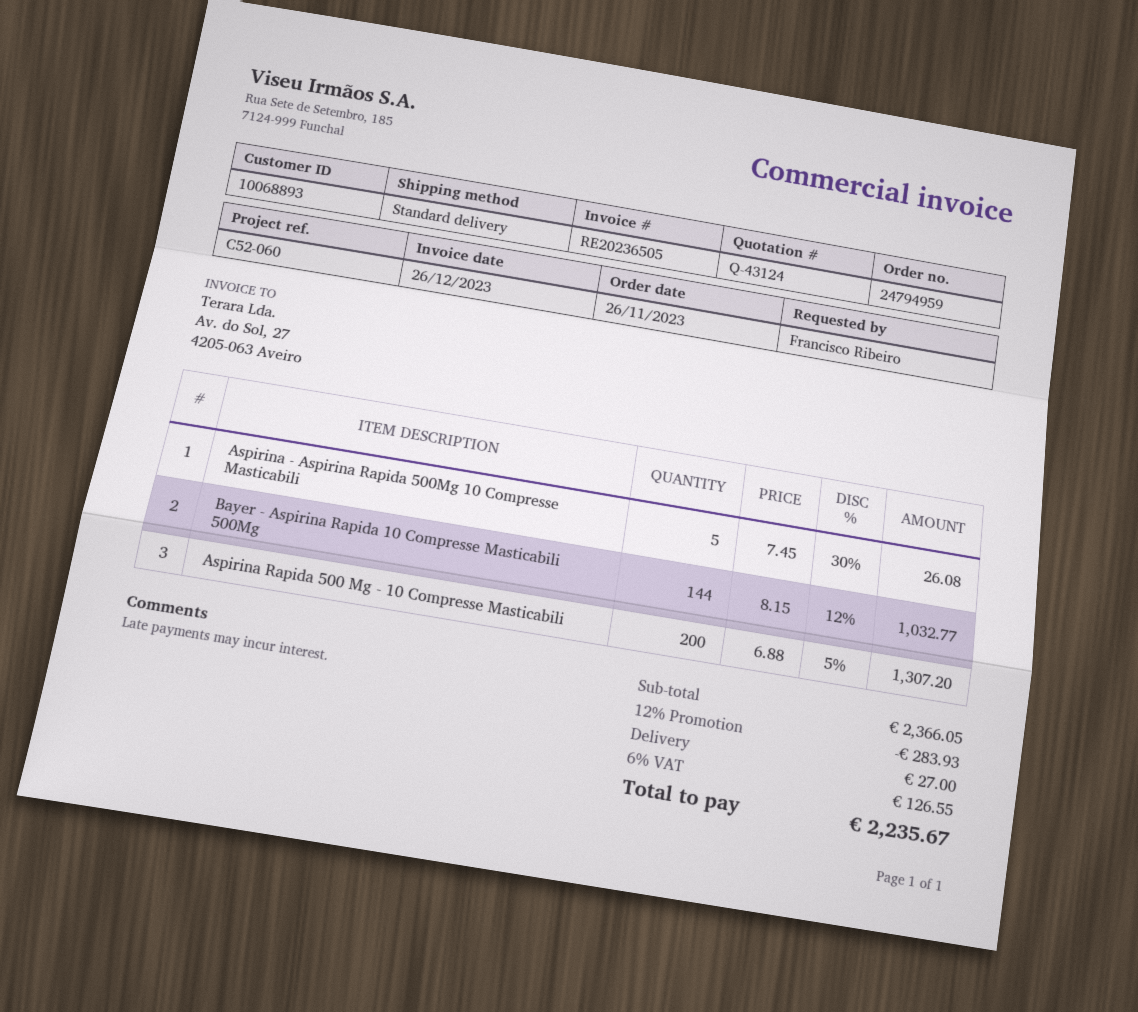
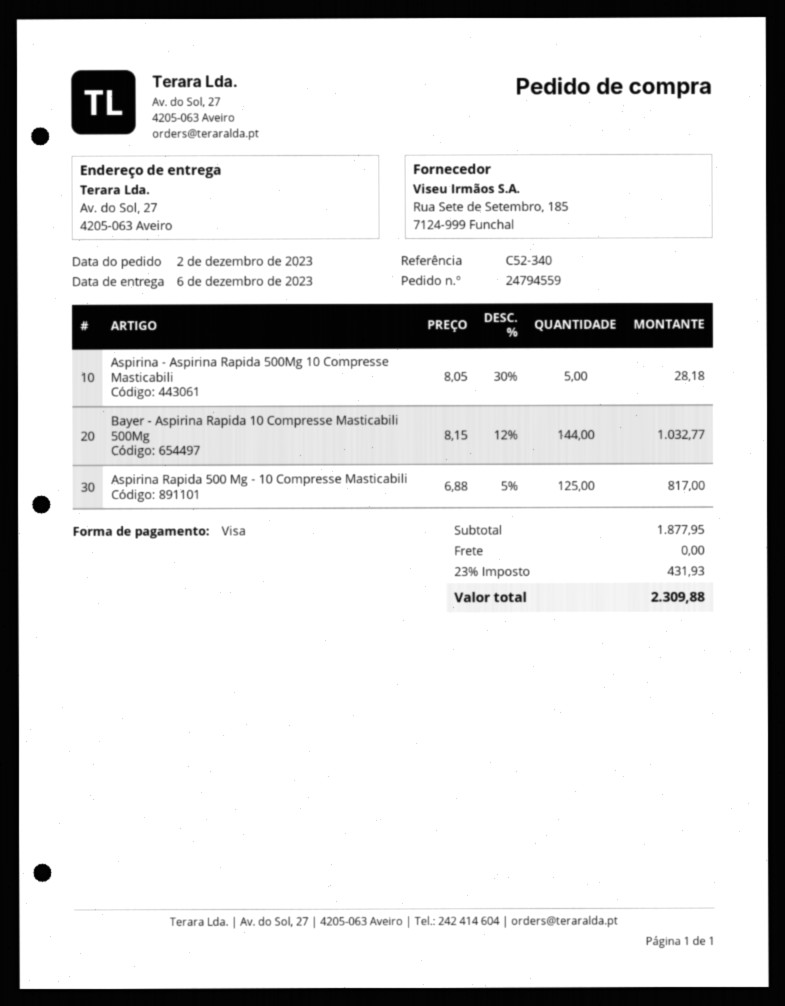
order number: 24794959 -> 24794559
order date: 2023-11-26 -> 2023-12-02
reference: C52-060 -> C52-340
Aspirina - Aspirina Rapida 500Mg 10 Compresse Masticabili: 5 x 7.45 - 30% = 26.08 -> 5 x 8.05 - 30% = 28.18
Aspirina Rapida 500 Mg - 10 Compresse Masticabili: 200 x 6.88 - 5% = 1307.20 -> 125 x 6.88 - 5% = 817.00
subtotal: 2366.05 -> 1877.95
discount: 12% = 283.93 -> none
shipping: 27.00 -> 0.00
tax: 6% = 126.55 -> 23% = 431.93
total: 2235.67 -> 2309.88

